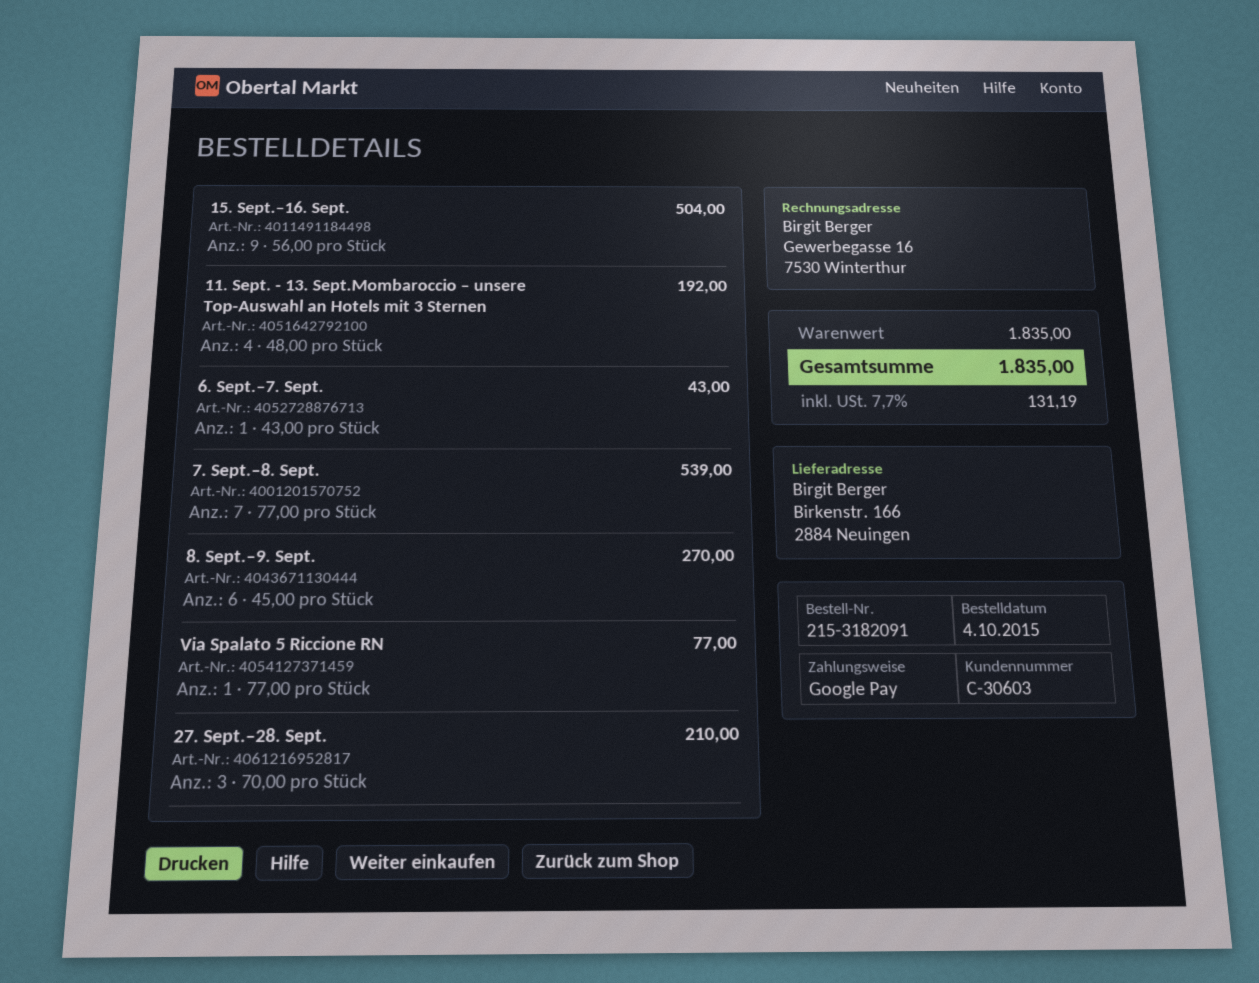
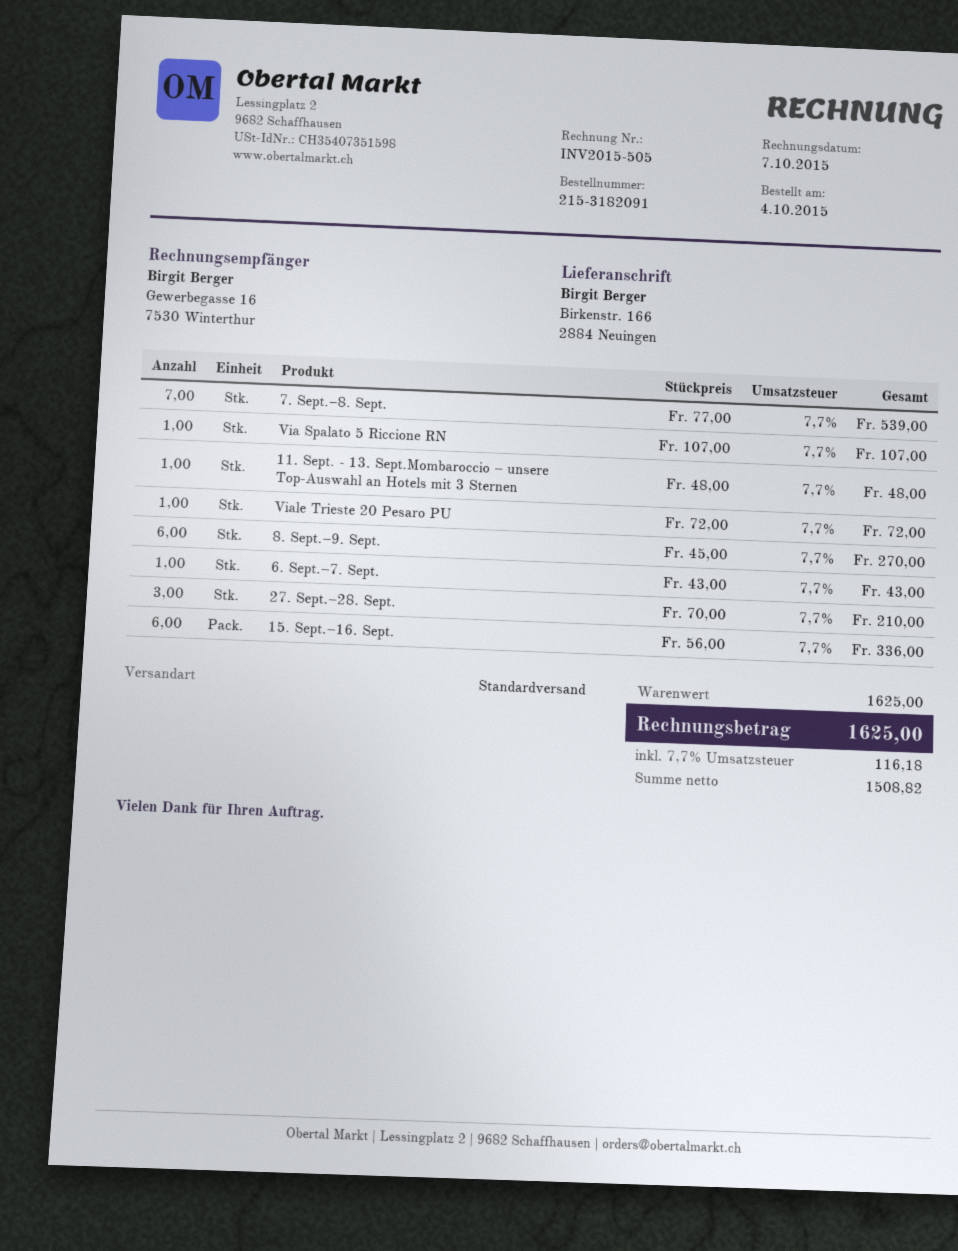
15. Sept.–16. Sept.: 9 x 56.00 = 504.00 -> 6 x 56.00 = 336.00
11. Sept. - 13. Sept.Mombaroccio – unsere Top-Auswahl an Hotels mit 3 Sternen: 4 x 48.00 = 192.00 -> 1 x 48.00 = 48.00
Via Spalato 5 Riccione RN: 1 x 77.00 = 77.00 -> 1 x 107.00 = 107.00
Viale Trieste 20 Pesaro PU: none -> 1 x 72.00 = 72.00
subtotal: 1835.00 -> 1625.00
tax: 7.7% = 131.19 -> 7.7% = 116.18
total: 1835.00 -> 1625.00

